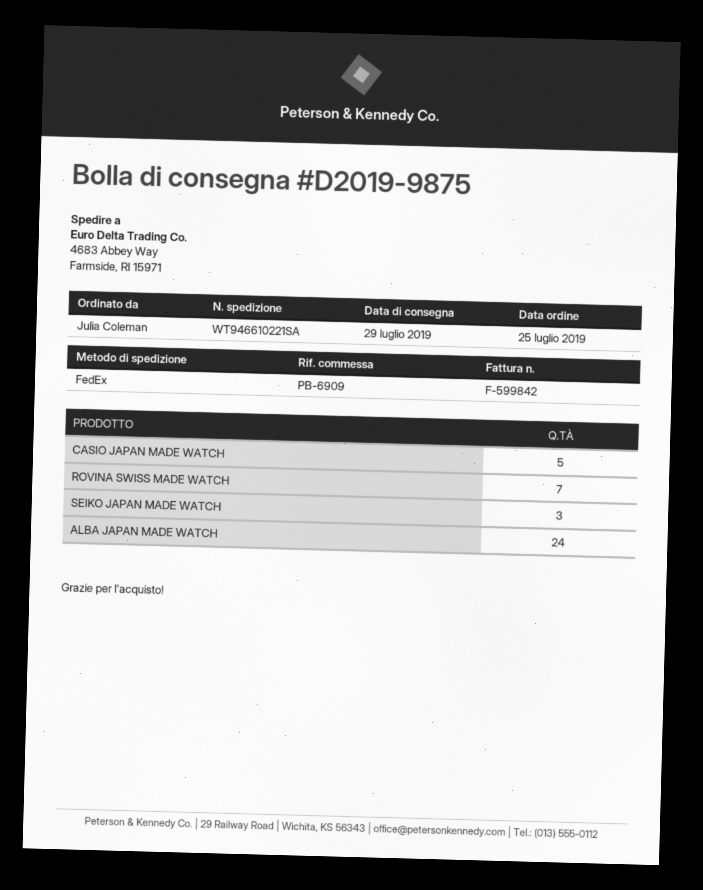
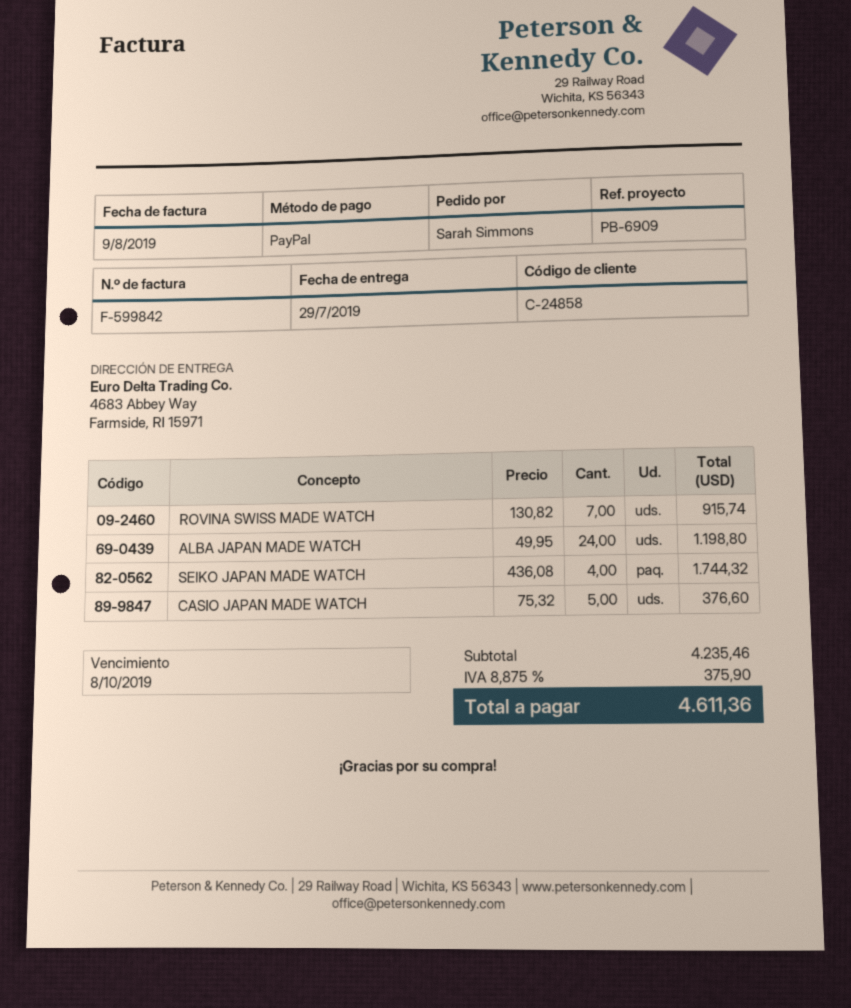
ordered by: Julia Coleman -> Sarah Simmons
SEIKO JAPAN MADE WATCH: 3 -> 4

